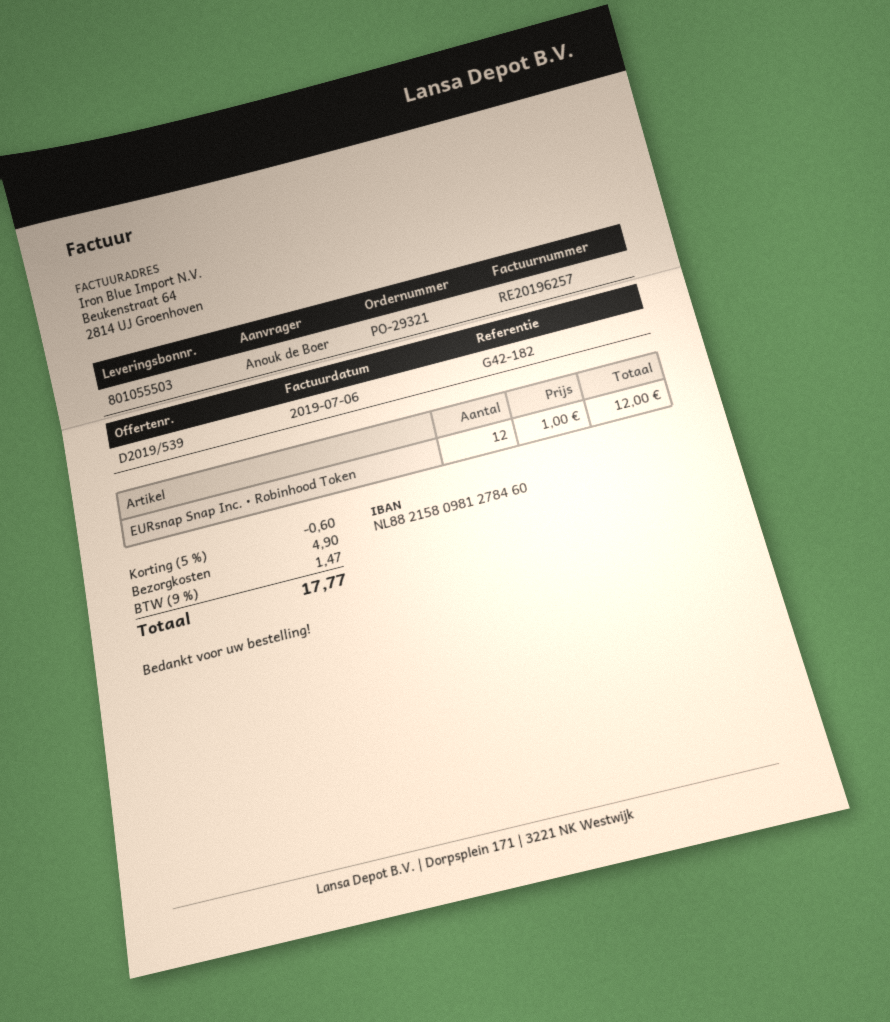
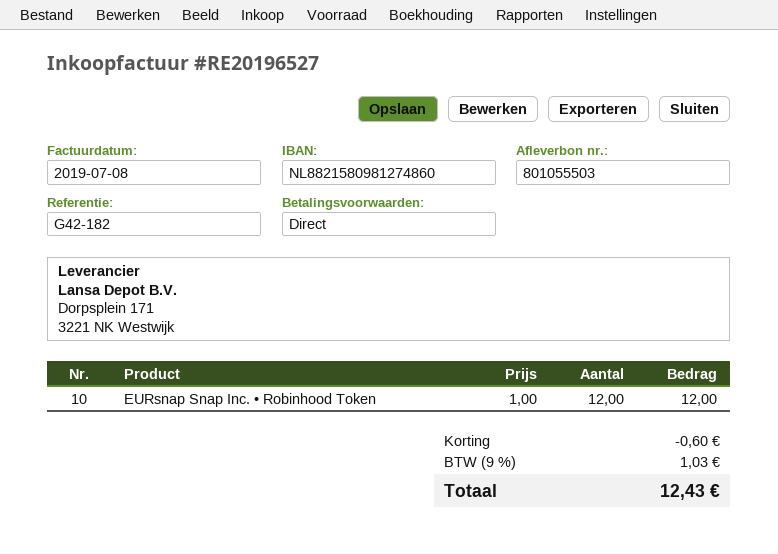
invoice number: RE20196257 -> RE20196527
invoice date: 2019-07-06 -> 2019-07-08
bank account: NL8821580981278460 -> NL8821580981274860
shipping: 4.90 -> none
tax: 9% = 1.47 -> 9% = 1.03
total: 17.77 -> 12.43

